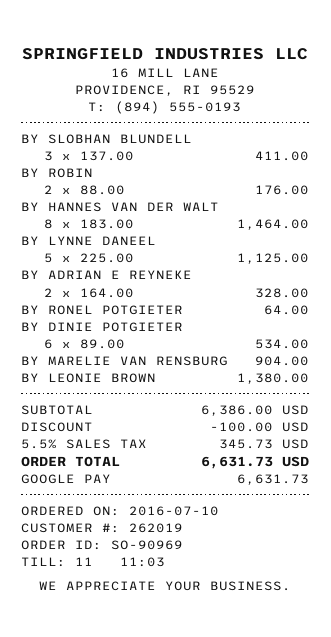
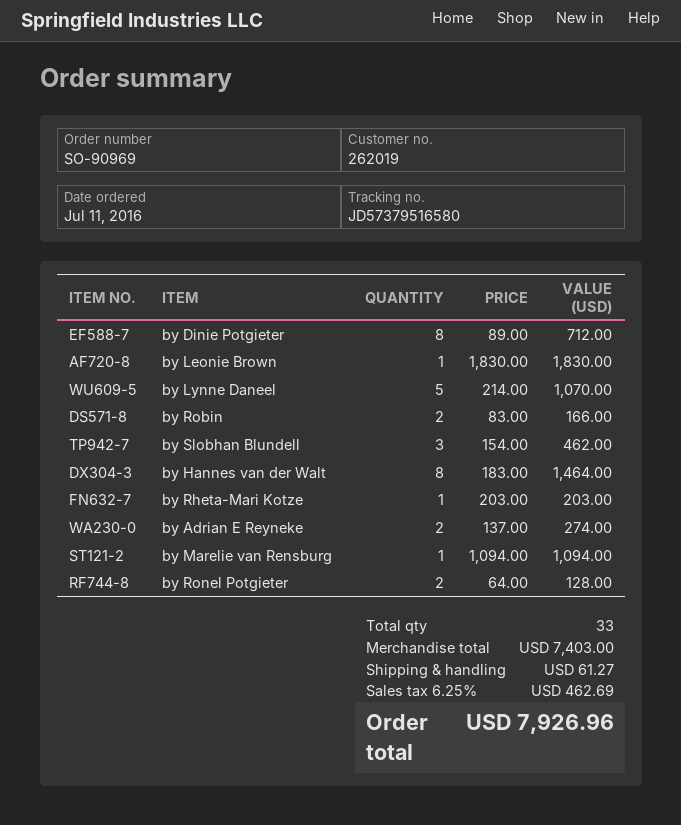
order date: 2016-07-10 -> 2016-07-11
BY SLOBHAN BLUNDELL: 3 x 137.00 = 411.00 -> 3 x 154.00 = 462.00
BY ROBIN: 2 x 88.00 = 176.00 -> 2 x 83.00 = 166.00
BY LYNNE DANEEL: 5 x 225.00 = 1125.00 -> 5 x 214.00 = 1070.00
BY ADRIAN E REYNEKE: 2 x 164.00 = 328.00 -> 2 x 137.00 = 274.00
BY RONEL POTGIETER: 1 x 64.00 = 64.00 -> 2 x 64.00 = 128.00
BY DINIE POTGIETER: 6 x 89.00 = 534.00 -> 8 x 89.00 = 712.00
BY MARELIE VAN RENSBURG: 1 x 904.00 = 904.00 -> 1 x 1094.00 = 1094.00
BY LEONIE BROWN: 1 x 1380.00 = 1380.00 -> 1 x 1830.00 = 1830.00
by Rheta-Mari Kotze: none -> 1 x 203.00 = 203.00
subtotal: 6386.00 -> 7403.00
discount: 100.00 -> none
shipping: none -> 61.27
tax: 5.5% = 345.73 -> 6.25% = 462.69
total: 6631.73 -> 7926.96

